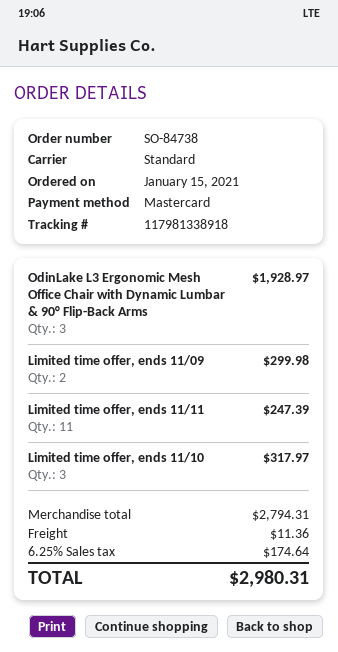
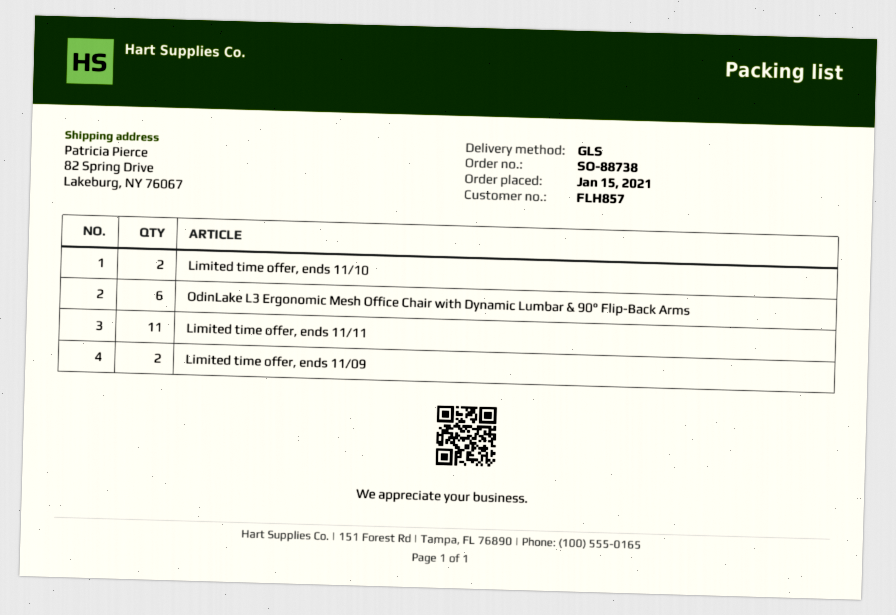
order number: SO-84738 -> SO-88738
shipping method: standard -> GLS
OdinLake L3 Ergonomic Mesh Office Chair with Dynamic Lumbar & 90° Flip-Back Arms: 3 -> 6
Limited time offer, ends 11/10: 3 -> 2

